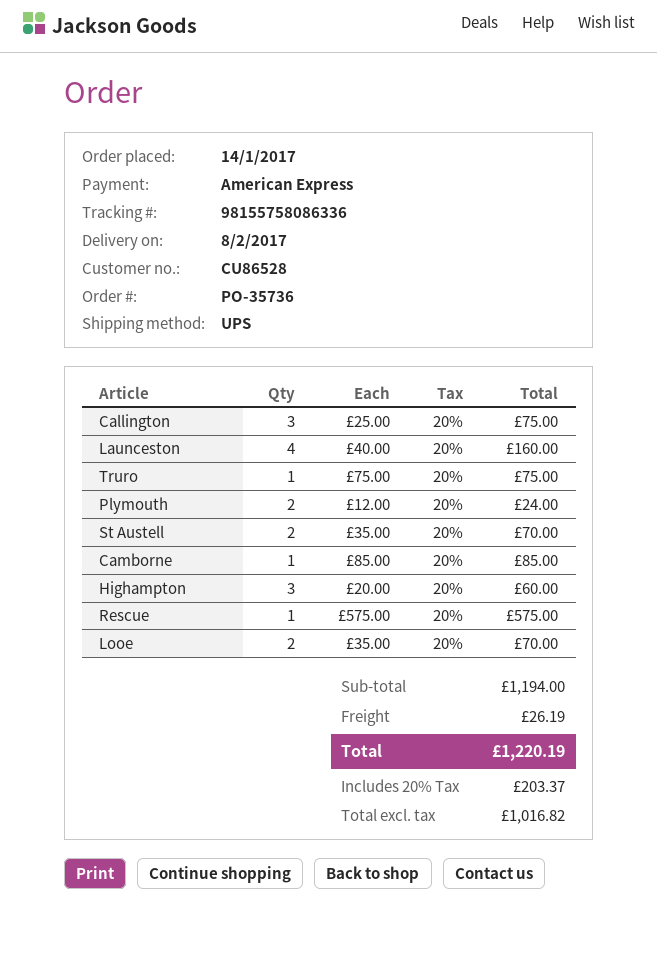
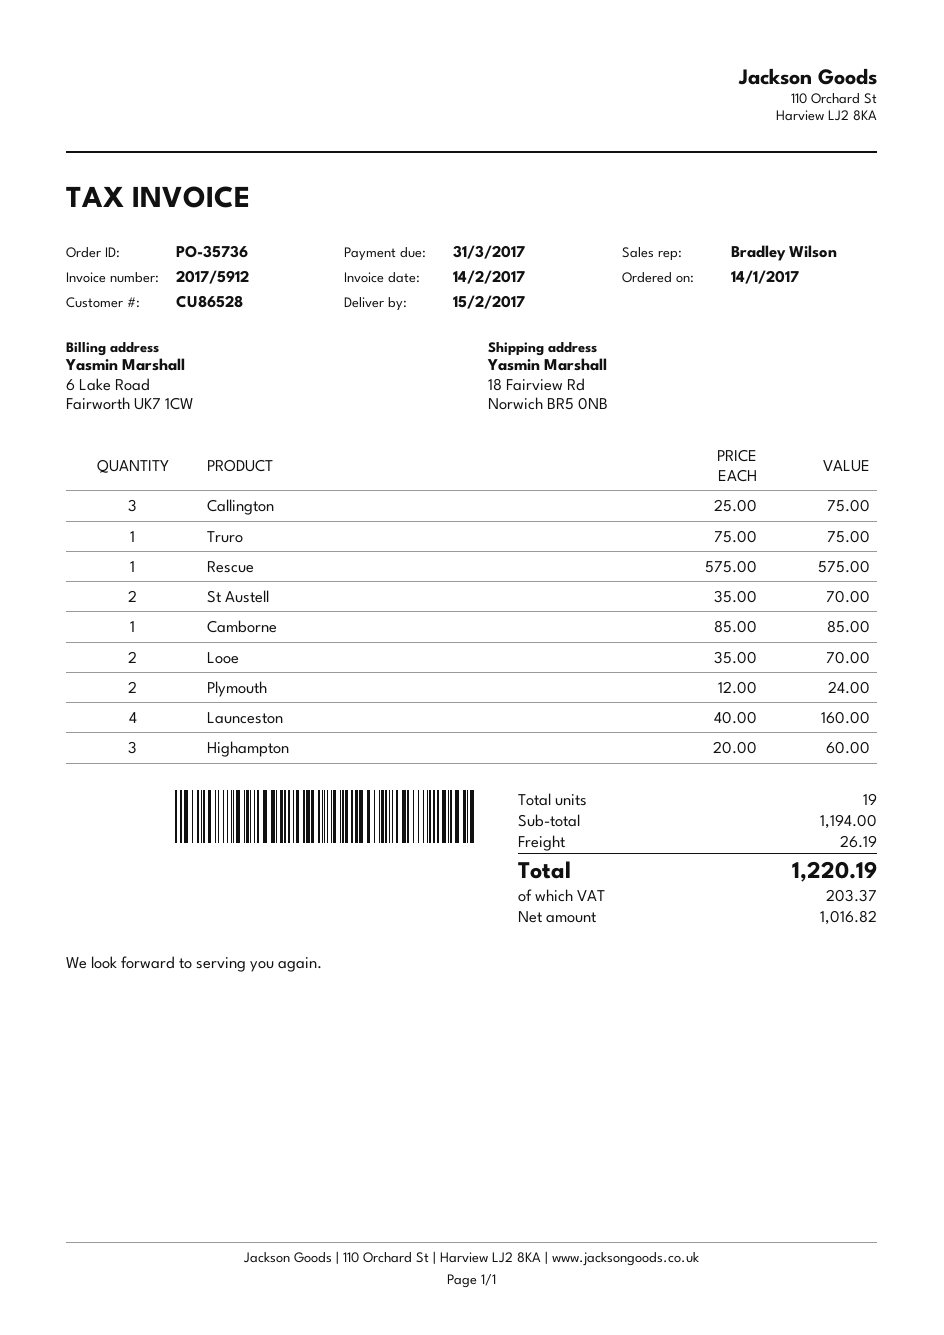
delivery date: 2017-02-08 -> 2017-02-15

